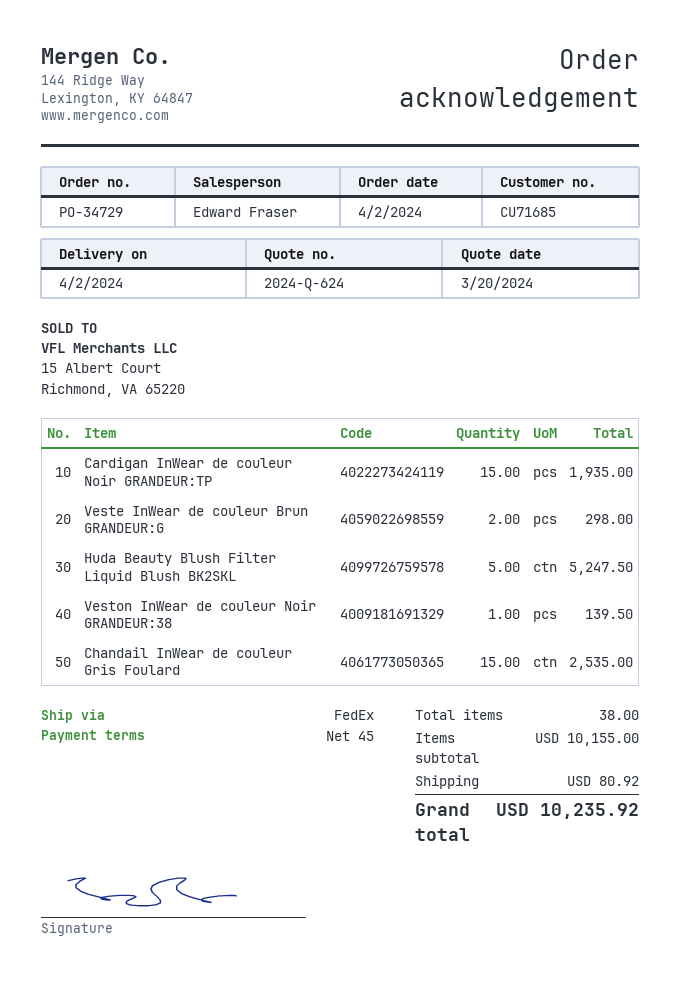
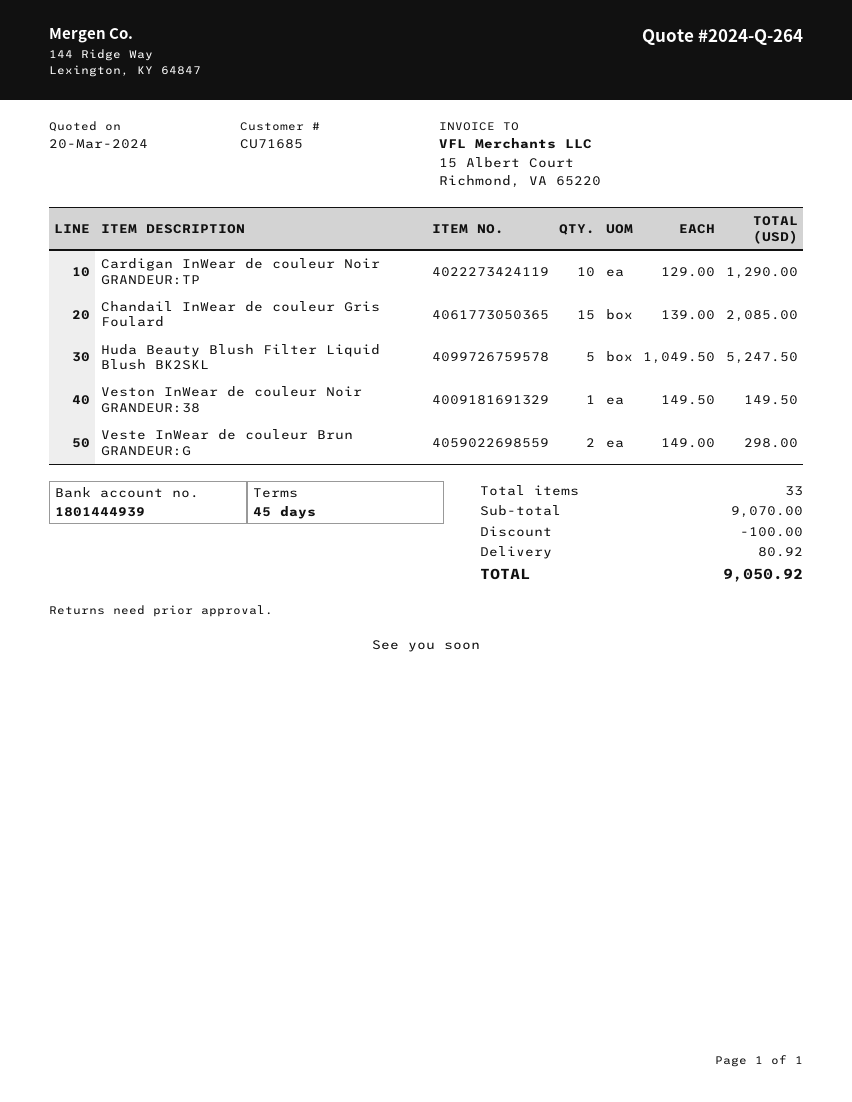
quote number: 2024-Q-624 -> 2024-Q-264
Cardigan InWear de couleur Noir GRANDEUR:TP: 15 for 1935.00 -> 10 for 1290.00
Veston InWear de couleur Noir GRANDEUR:38: 1 for 139.50 -> 1 for 149.50
Chandail InWear de couleur Gris Foulard: 15 for 2535.00 -> 15 for 2085.00
total quantity: 38 -> 33
subtotal: 10155.00 -> 9070.00
discount: none -> 100.00
total: 10235.92 -> 9050.92

